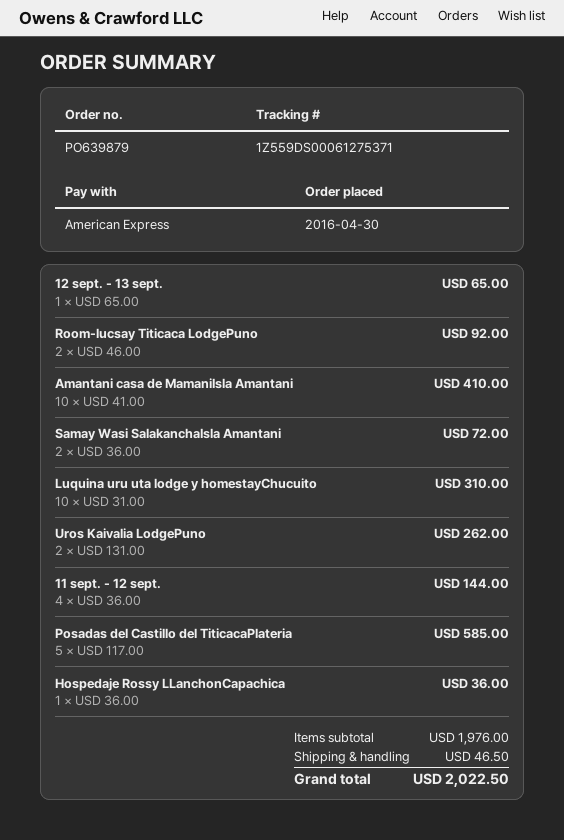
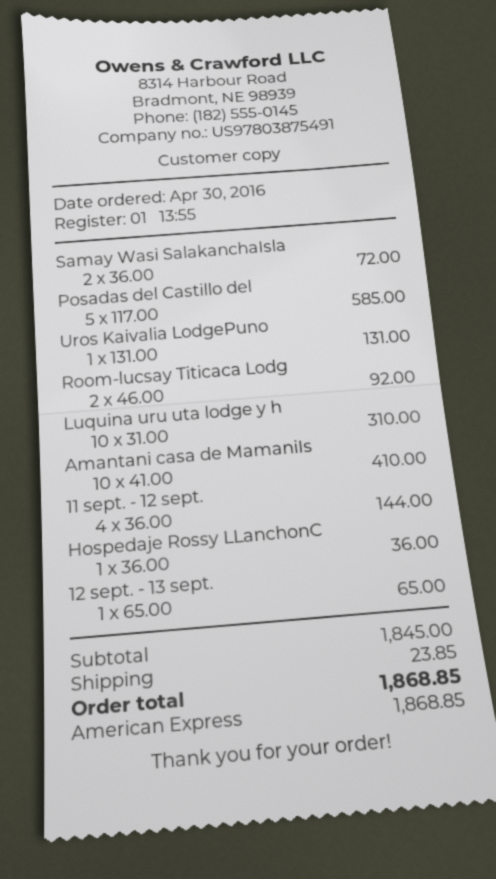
Uros Kaivalia LodgePuno: 2 x 131.00 = 262.00 -> 1 x 131.00 = 131.00
subtotal: 1976.00 -> 1845.00
shipping: 46.50 -> 23.85
total: 2022.50 -> 1868.85

